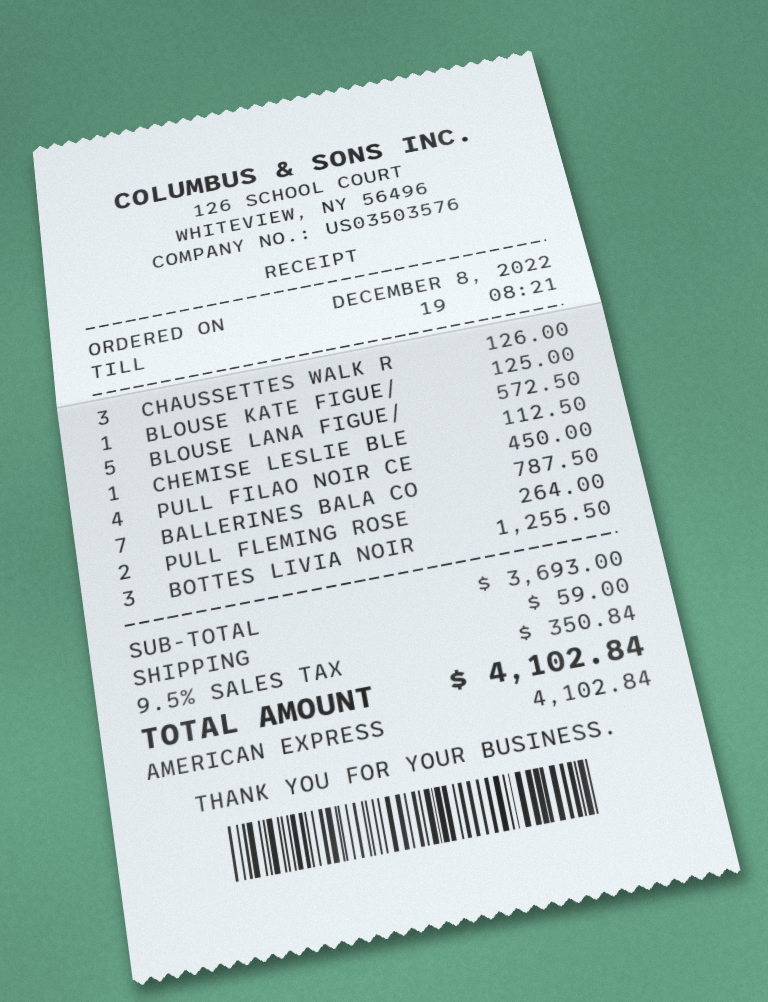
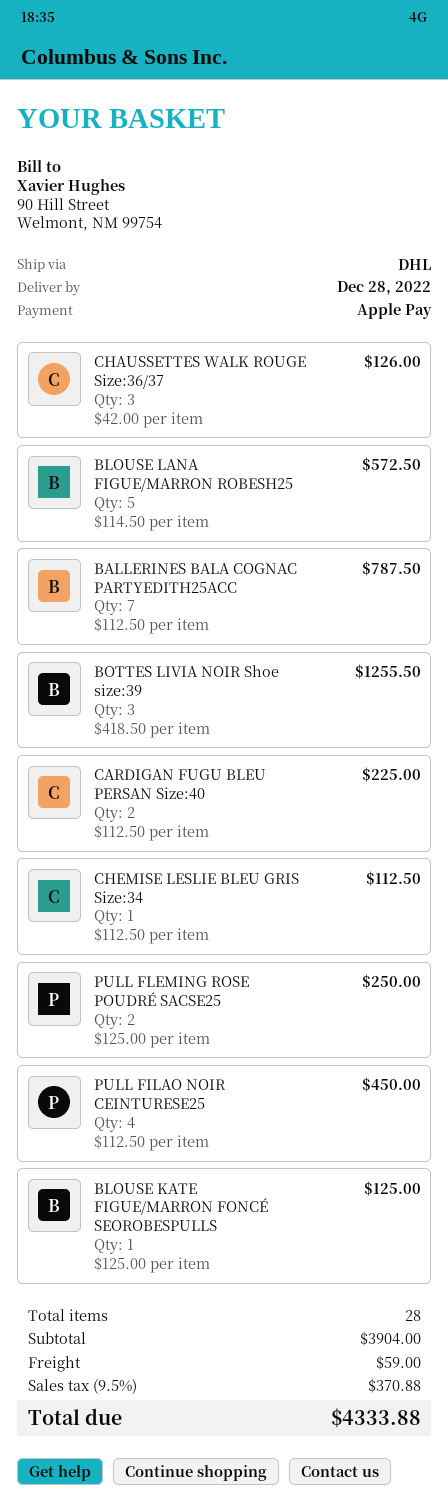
payment method: American Express -> Apple Pay
PULL FLEMING ROSE: 2 for 264.00 -> 2 for 250.00
CARDIGAN FUGU BLEU PERSAN Size:40: none -> 2 for 225.00
subtotal: 3693.00 -> 3904.00
tax: 9.5% = 350.84 -> 9.5% = 370.88
total: 4102.84 -> 4333.88

